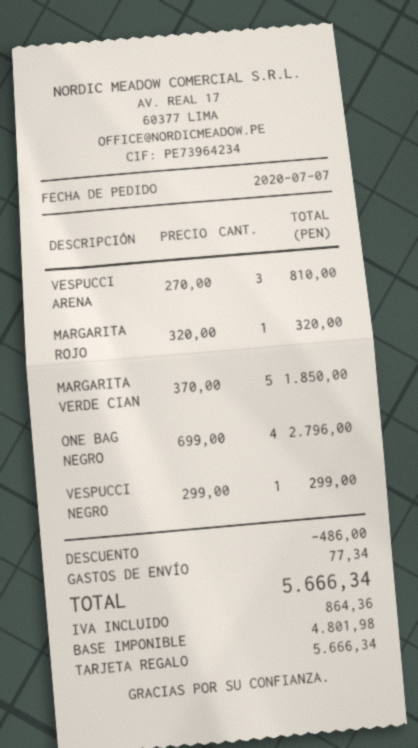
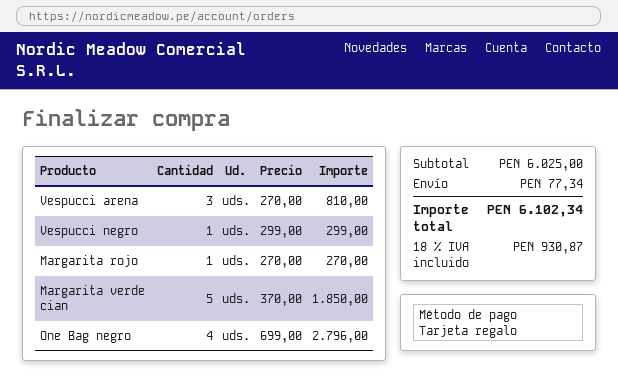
MARGARITA ROJO: 1 x 320.00 = 320.00 -> 1 x 270.00 = 270.00
discount: 486.00 -> none
tax: 864.36 -> 930.87
total: 5666.34 -> 6102.34

